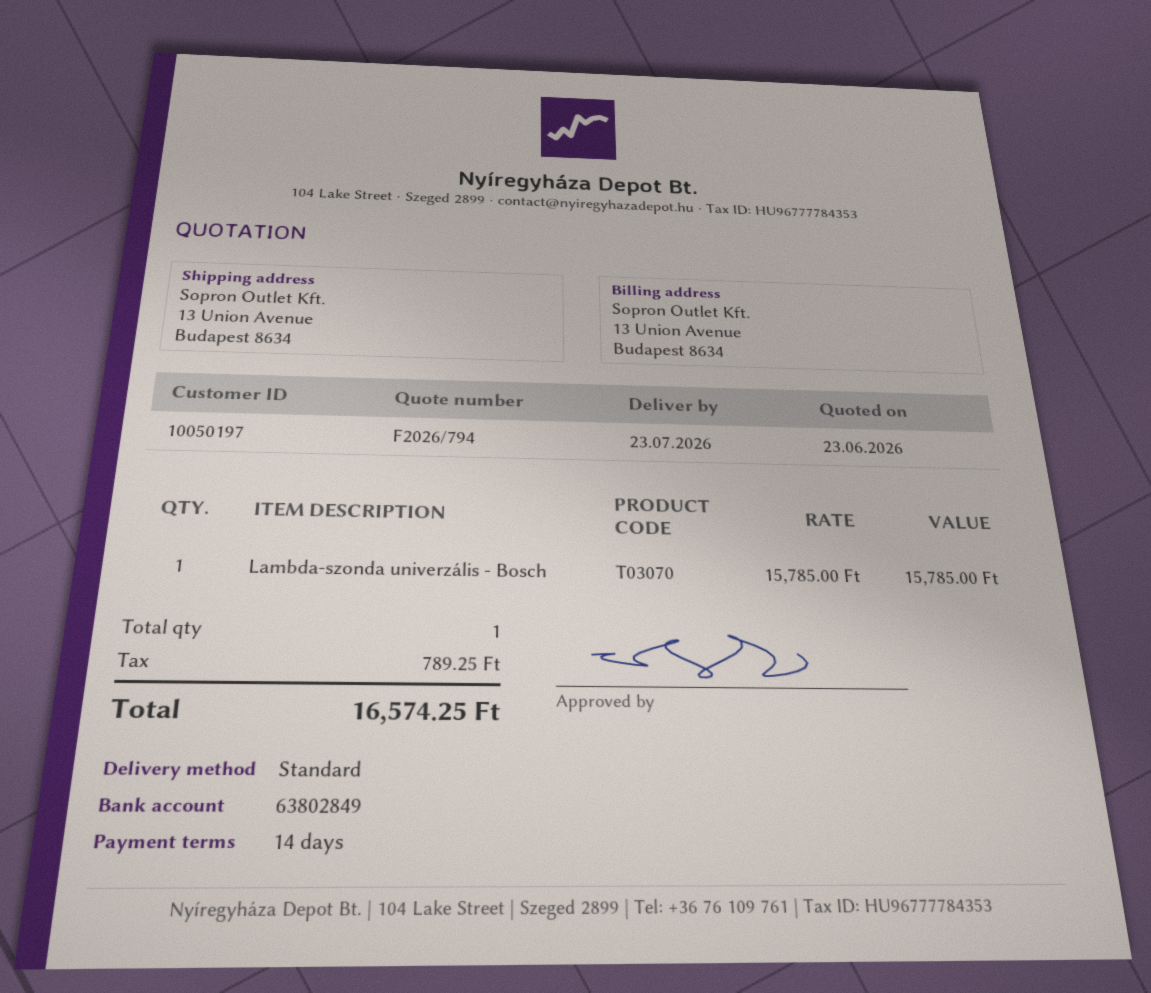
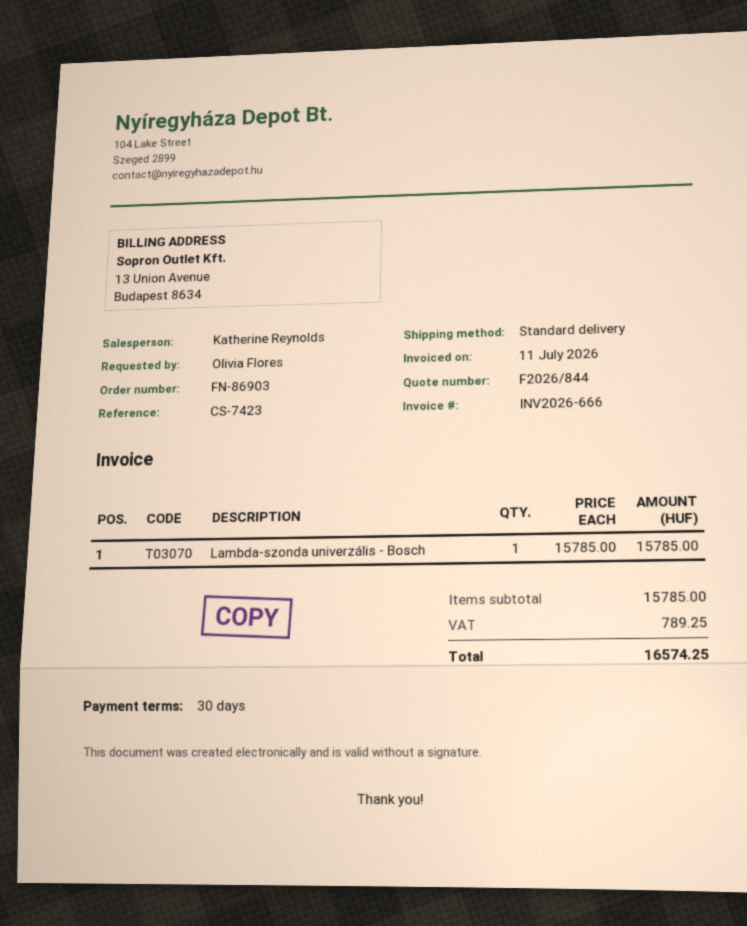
quote number: F2026/794 -> F2026/844
payment terms: 14 days -> 30 days

